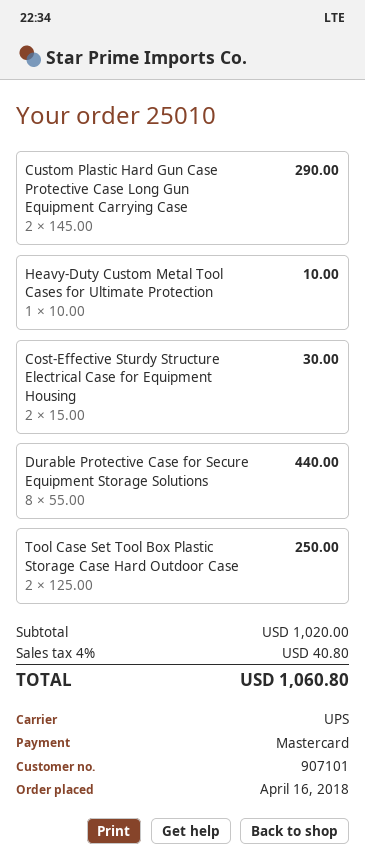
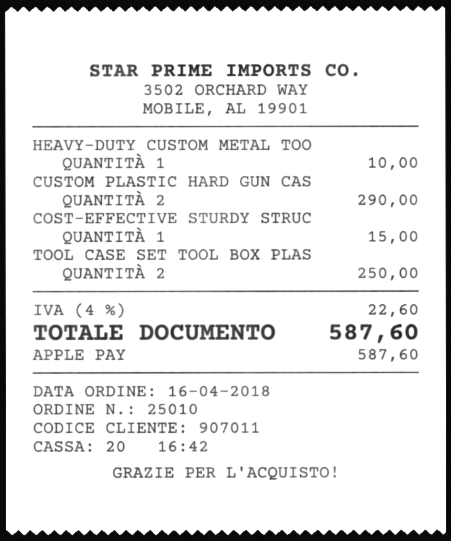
customer number: 907101 -> 907011
payment method: Mastercard -> Apple Pay
Cost-Effective Sturdy Structure Electrical Case for Equipment Housing: 2 for 30.00 -> 1 for 15.00
Durable Protective Case for Secure Equipment Storage Solutions: 8 for 440.00 -> none
tax: 4% = 40.80 -> 4% = 22.60
total: 1060.80 -> 587.60

